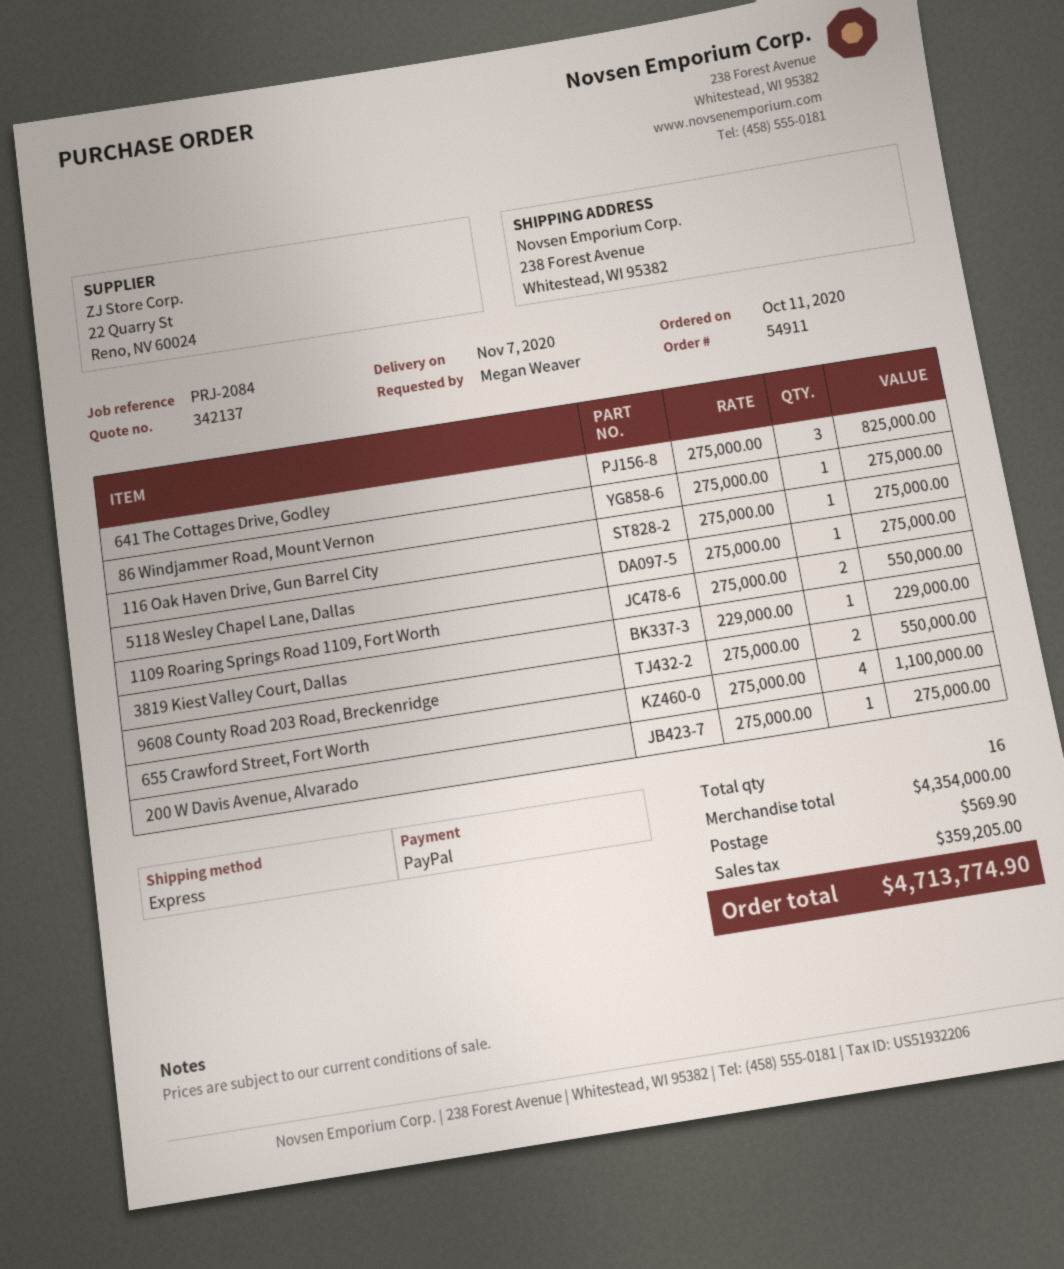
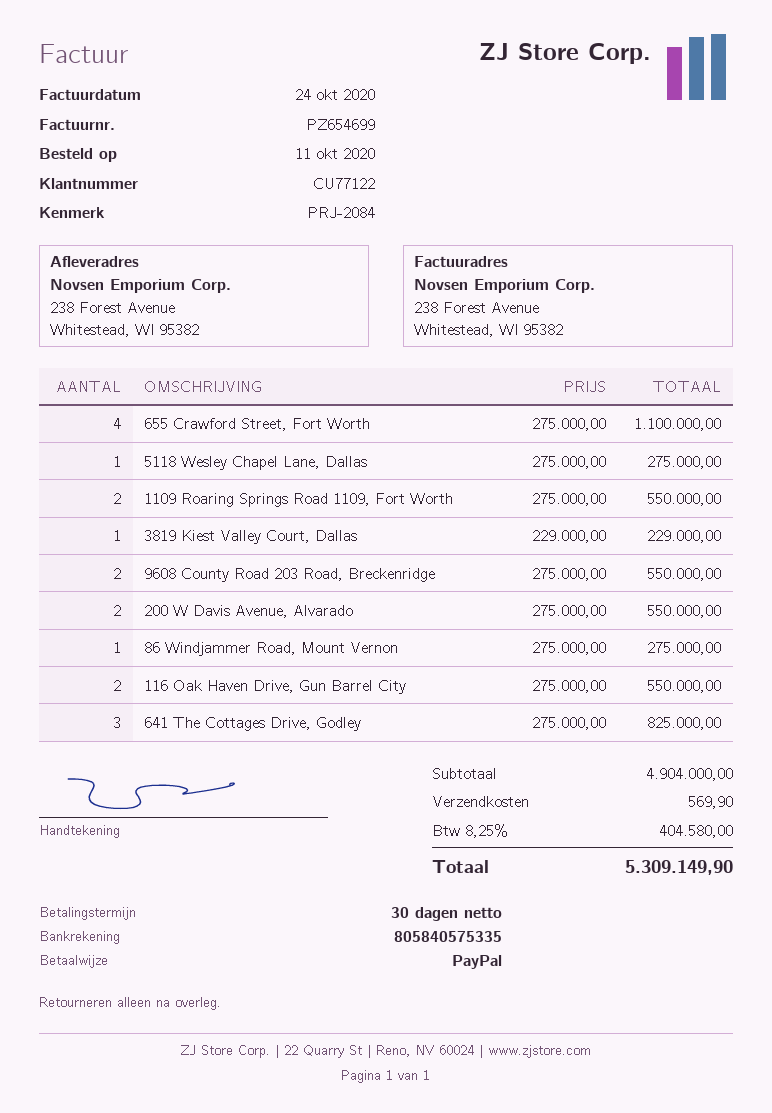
116 Oak Haven Drive, Gun Barrel City: 1 x 275000.00 = 275000.00 -> 2 x 275000.00 = 550000.00
200 W Davis Avenue, Alvarado: 1 x 275000.00 = 275000.00 -> 2 x 275000.00 = 550000.00
subtotal: 4354000.00 -> 4904000.00
tax: 359205.00 -> 404580.00
total: 4713774.90 -> 5309149.90

